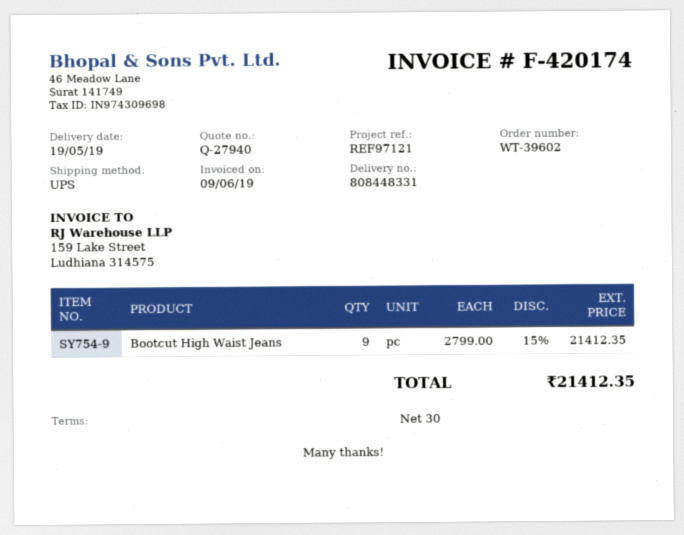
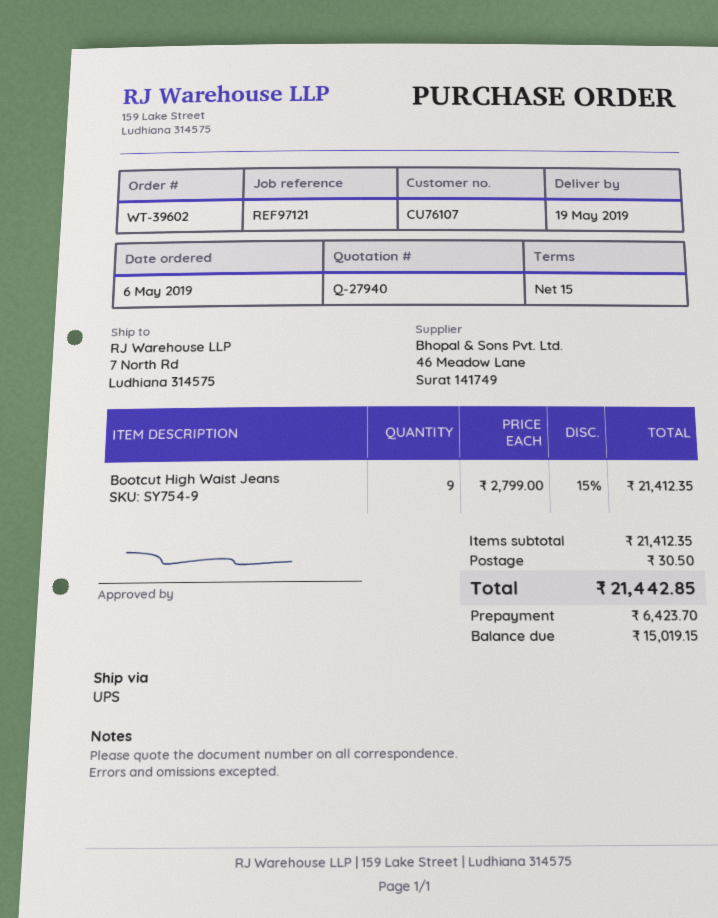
payment terms: 30 days -> 15 days
shipping: none -> 30.50
total: 21412.35 -> 21442.85

